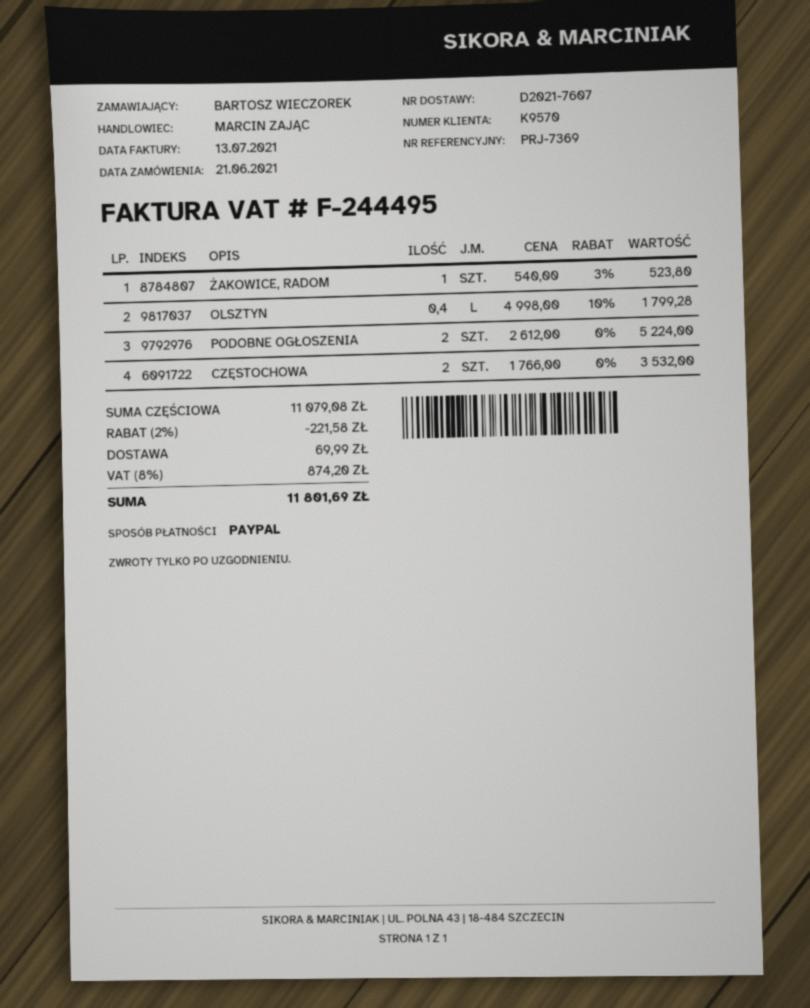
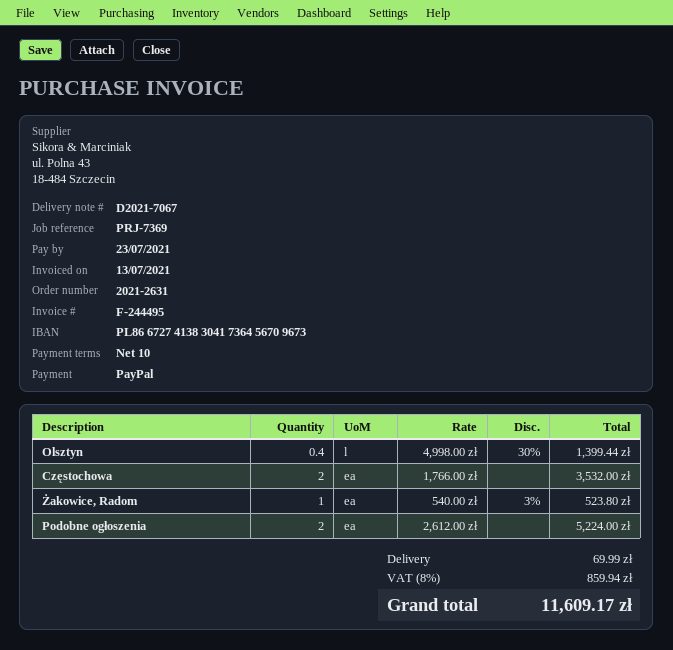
delivery note number: D2021-7607 -> D2021-7067
OLSZTYN: 0.4 x 4998.00 - 10% = 1799.28 -> 0.4 x 4998.00 - 30% = 1399.44
discount: 2% = 221.58 -> none
tax: 8% = 874.20 -> 8% = 859.94
total: 11801.69 -> 11609.17

